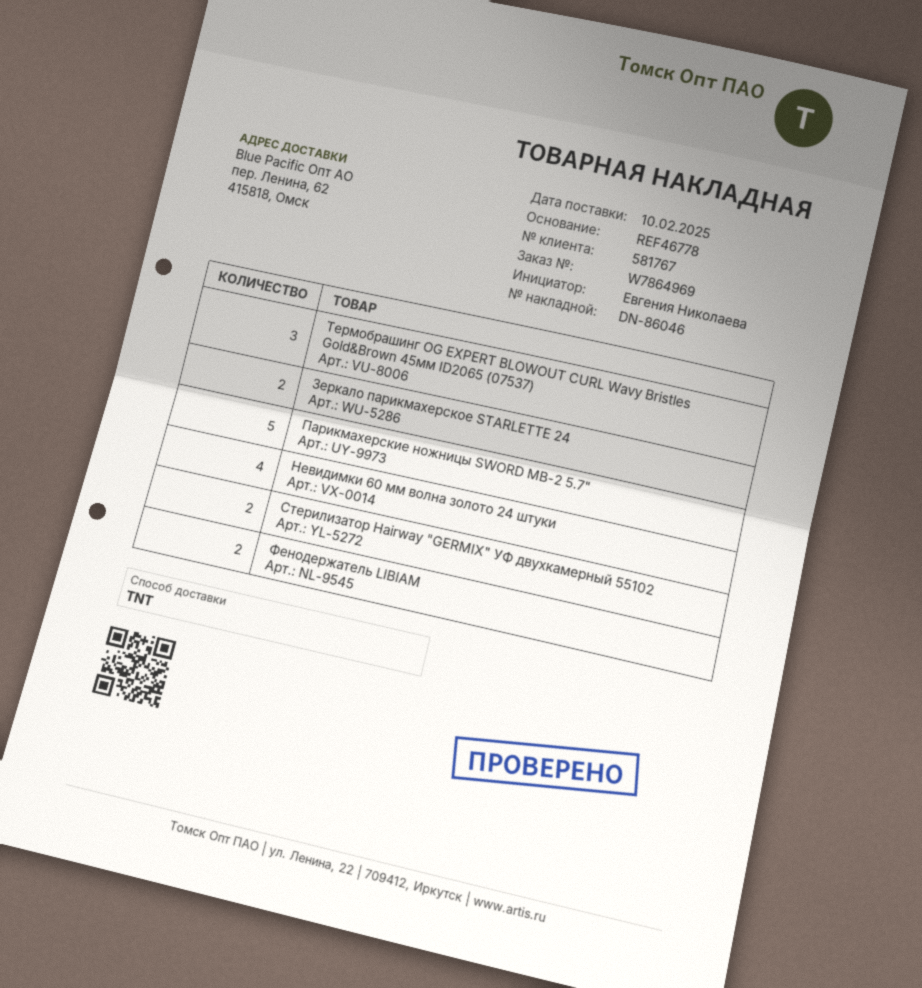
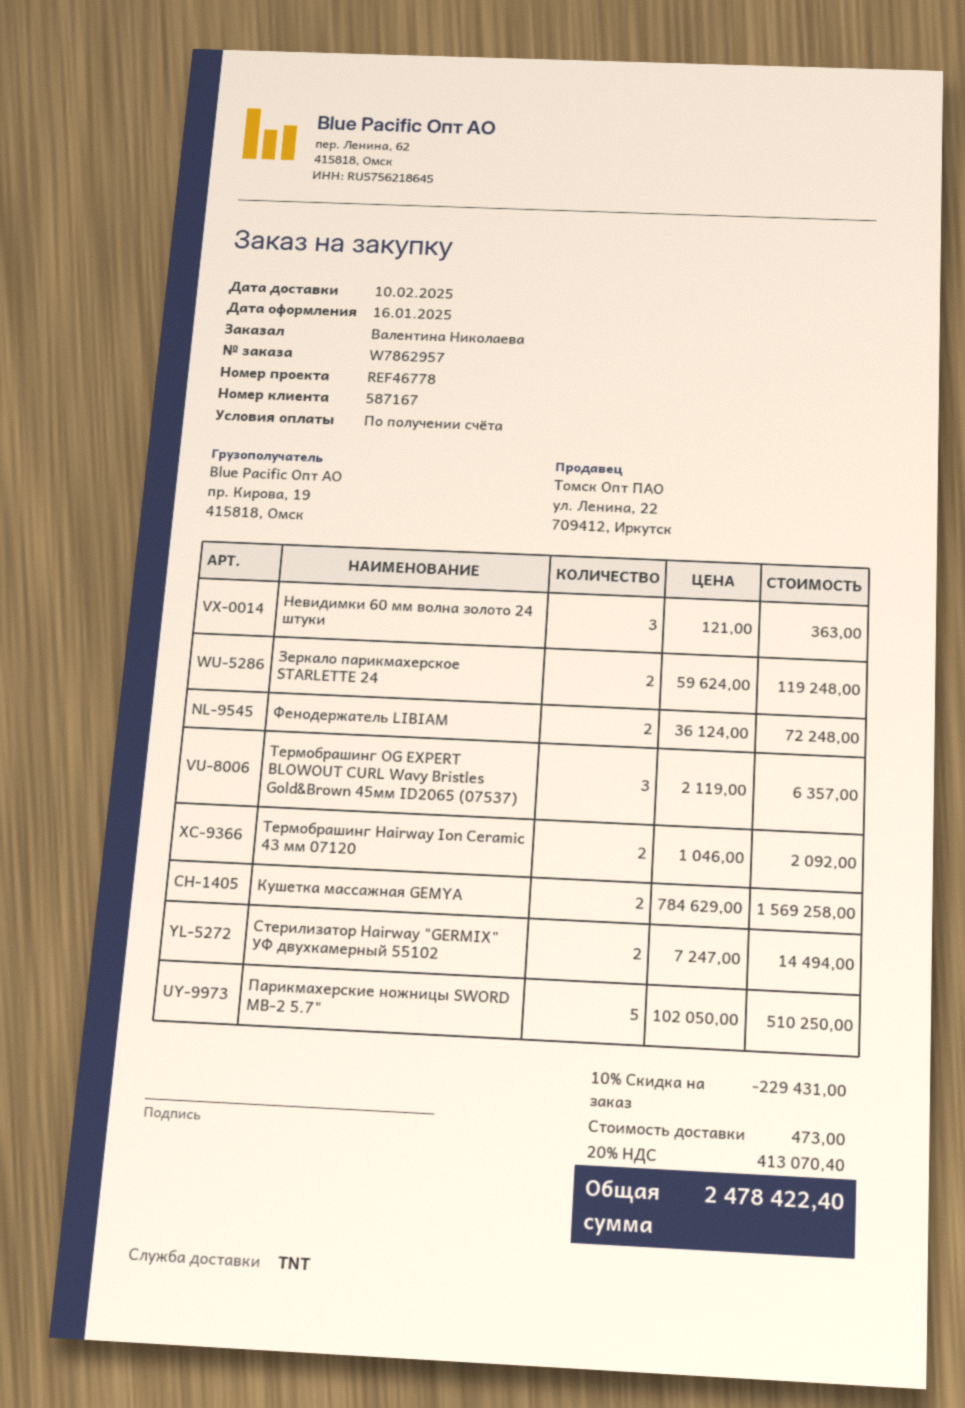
order number: W7864969 -> W7862957
customer number: 581767 -> 587167
ordered by: Евгения Николаева -> Валентина Николаева
ship to: пер. Ленина, 62, 415818, Омск -> пр. Кирова, 19, 415818, Омск
Невидимки 60 мм волна золото 24 штуки: 4 -> 3
Термобрашинг Hairway Ion Ceramic 43 мм 07120: none -> 2
Кушетка массажная GEMYA: none -> 2

